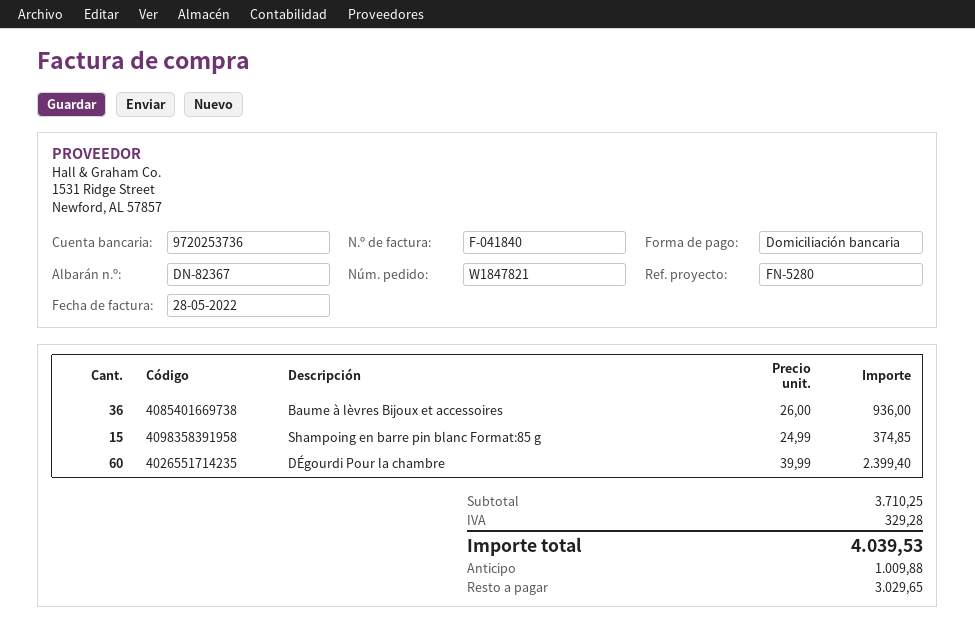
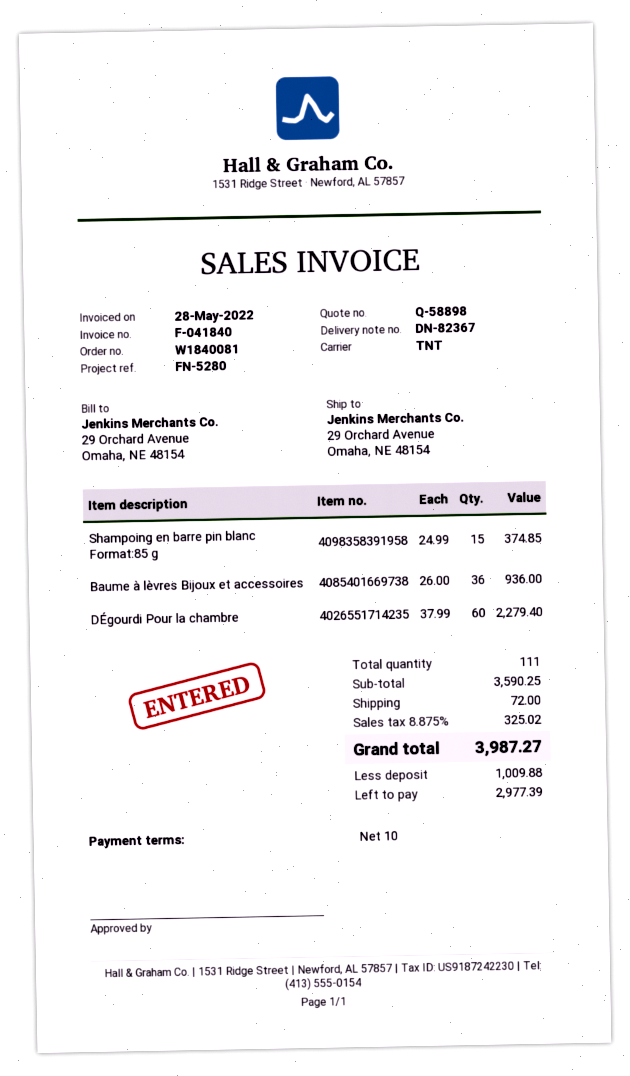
order number: W1847821 -> W1840081
DÉgourdi Pour la chambre: 60 x 39.99 = 2399.40 -> 60 x 37.99 = 2279.40
subtotal: 3710.25 -> 3590.25
shipping: none -> 72.00
tax: 329.28 -> 325.02
total: 4039.53 -> 3987.27
balance: 3029.65 -> 2977.39

